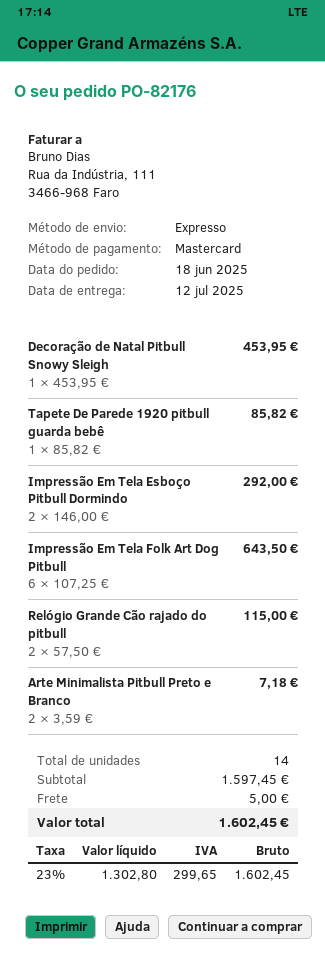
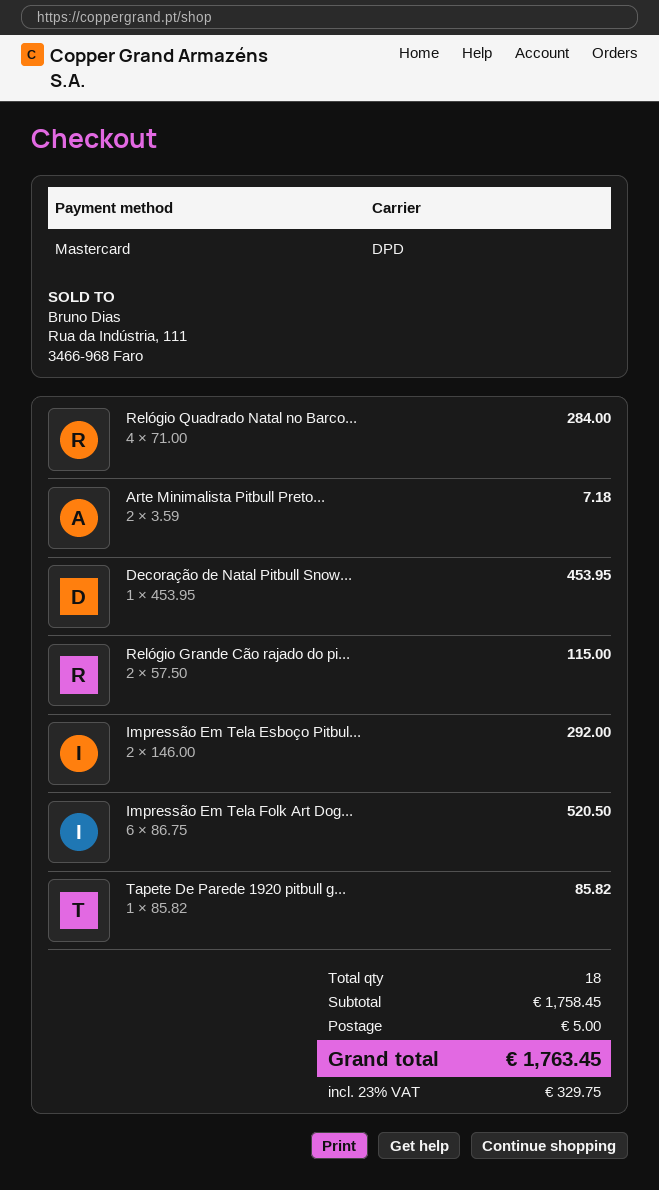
shipping method: express -> DPD
Impressão Em Tela Folk Art Dog Pitbull: 6 x 107.25 = 643.50 -> 6 x 86.75 = 520.50
Relógio Quadrado Natal no Barco...: none -> 4 x 71.00 = 284.00
total quantity: 14 -> 18
subtotal: 1597.45 -> 1758.45
tax: 23% = 299.65 -> 23% = 329.75
total: 1602.45 -> 1763.45

